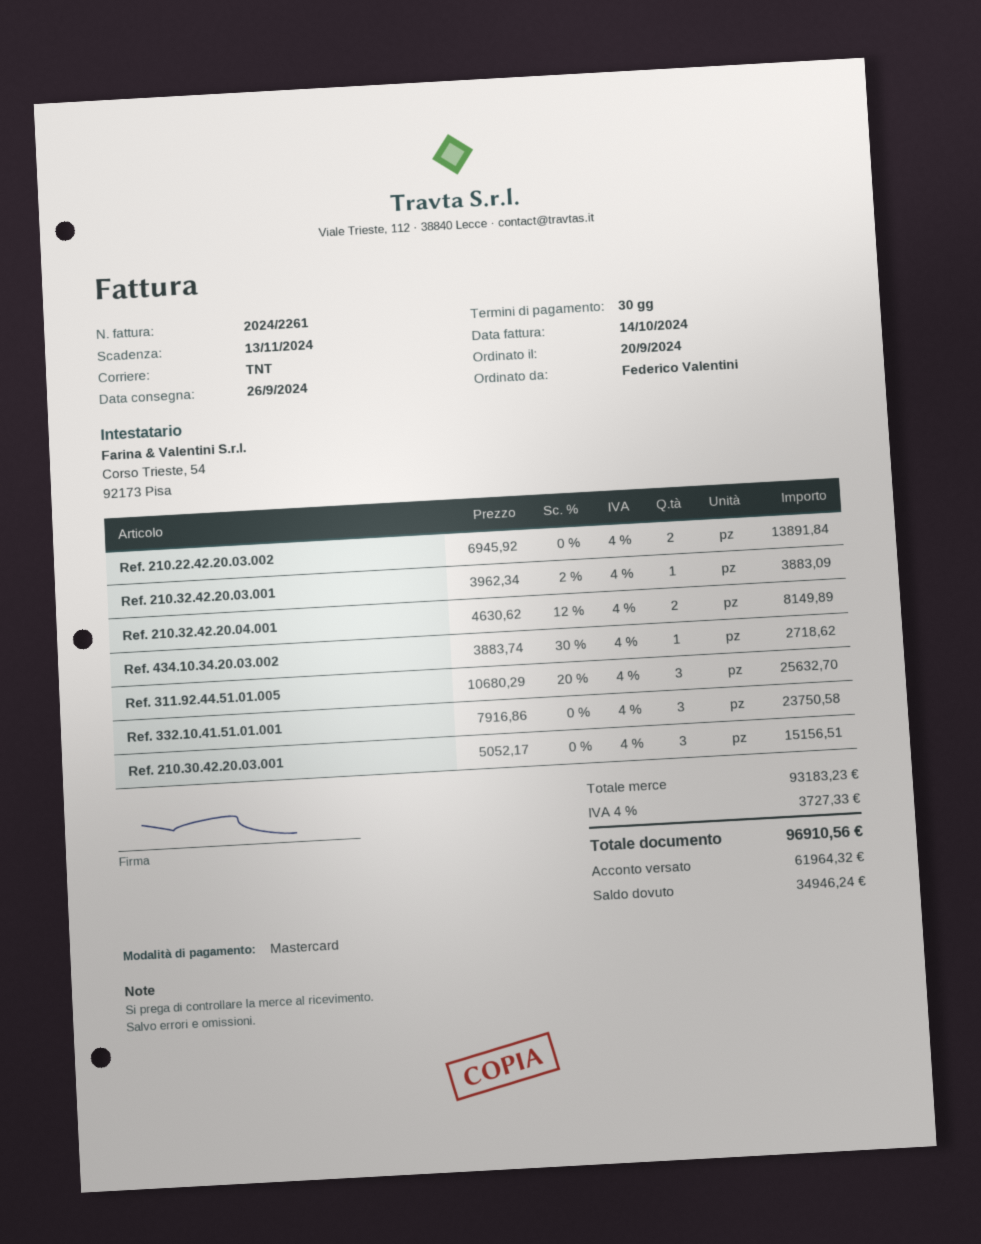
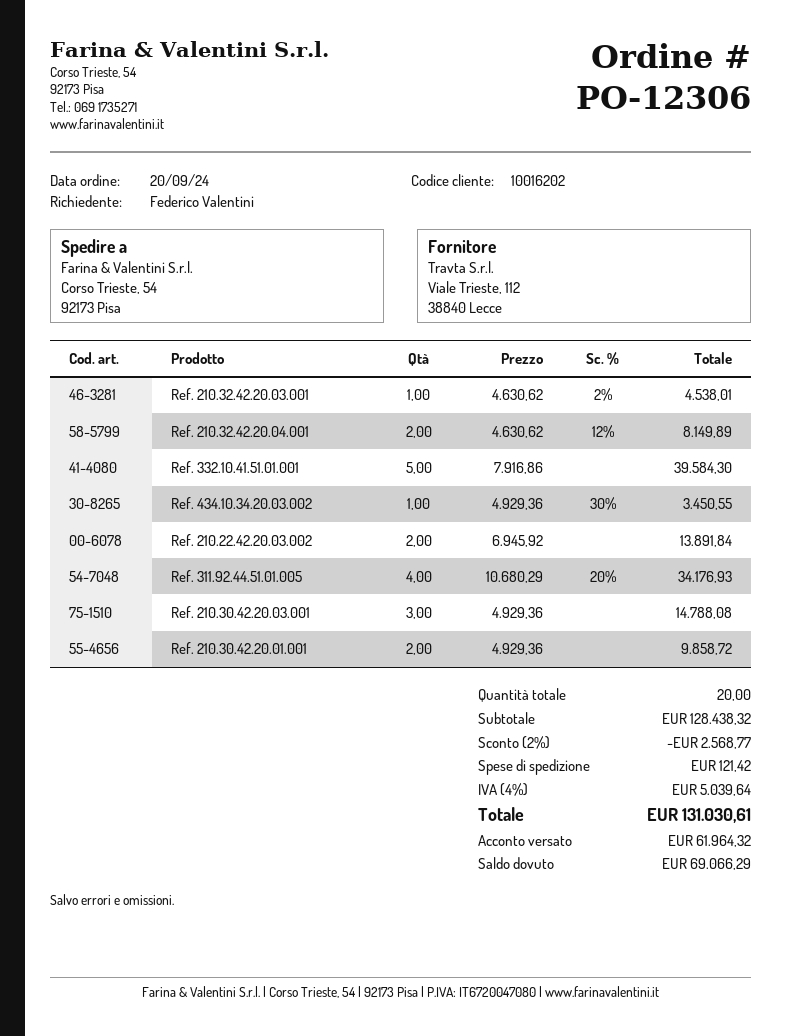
Ref. 210.32.42.20.03.001: 1 x 3962.34 - 2% = 3883.09 -> 1 x 4630.62 - 2% = 4538.01
Ref. 434.10.34.20.03.002: 1 x 3883.74 - 30% = 2718.62 -> 1 x 4929.36 - 30% = 3450.55
Ref. 311.92.44.51.01.005: 3 x 10680.29 - 20% = 25632.70 -> 4 x 10680.29 - 20% = 34176.93
Ref. 332.10.41.51.01.001: 3 x 7916.86 = 23750.58 -> 5 x 7916.86 = 39584.30
Ref. 210.30.42.20.03.001: 3 x 5052.17 = 15156.51 -> 3 x 4929.36 = 14788.08
Ref. 210.30.42.20.01.001: none -> 2 x 4929.36 = 9858.72
subtotal: 93183.23 -> 128438.32
discount: none -> 2% = 2568.77
shipping: none -> 121.42
tax: 4% = 3727.33 -> 4% = 5039.64
total: 96910.56 -> 131030.61
balance: 34946.24 -> 69066.29

